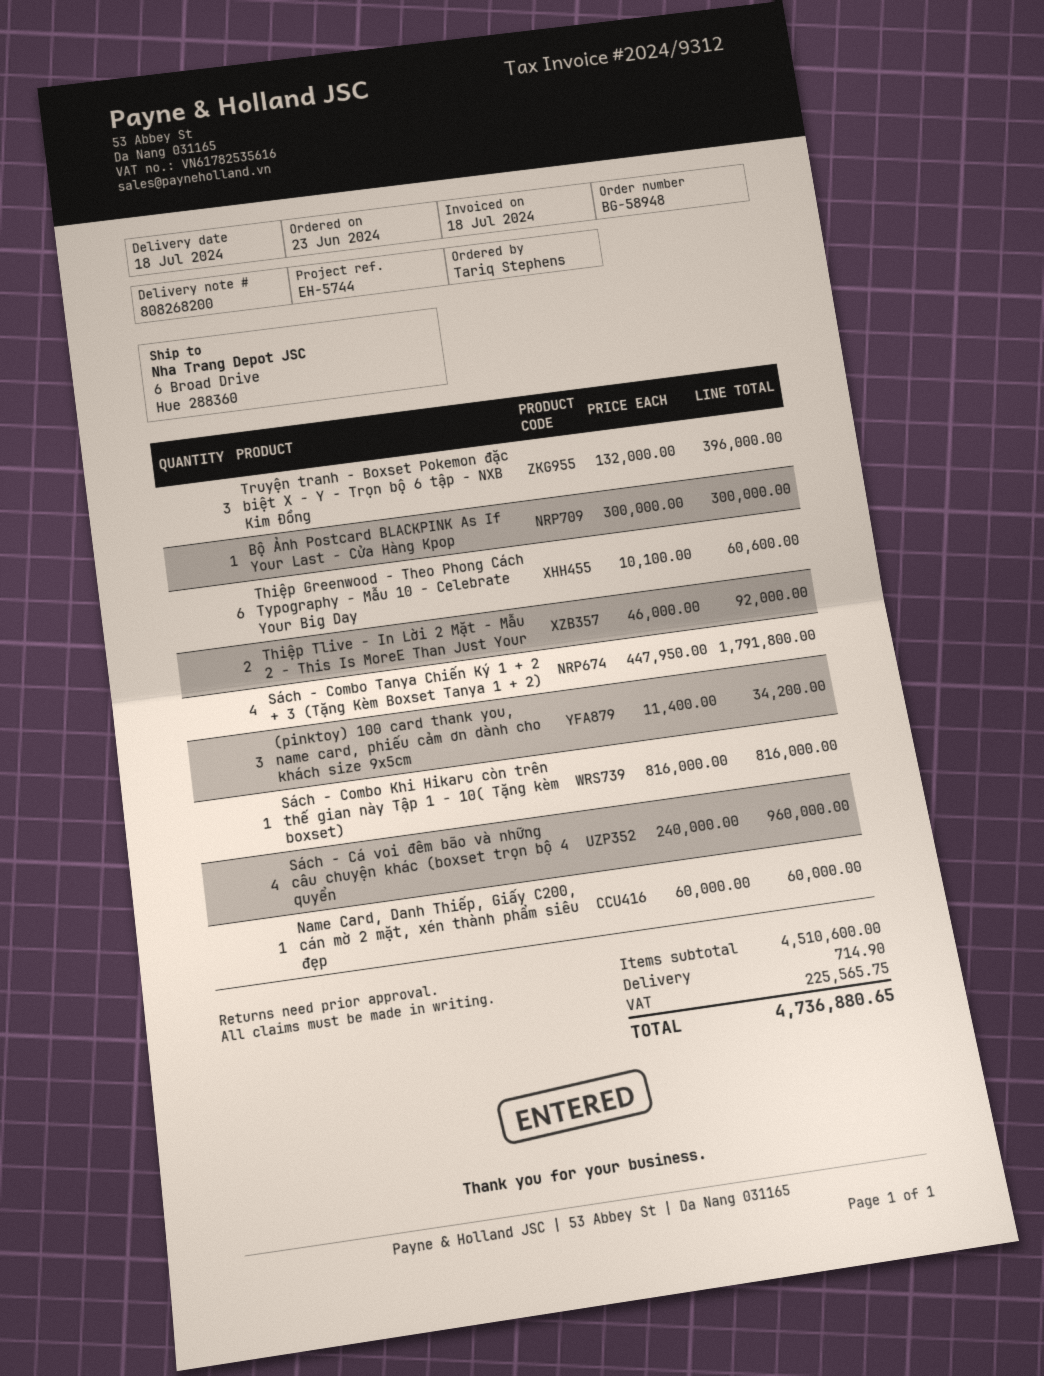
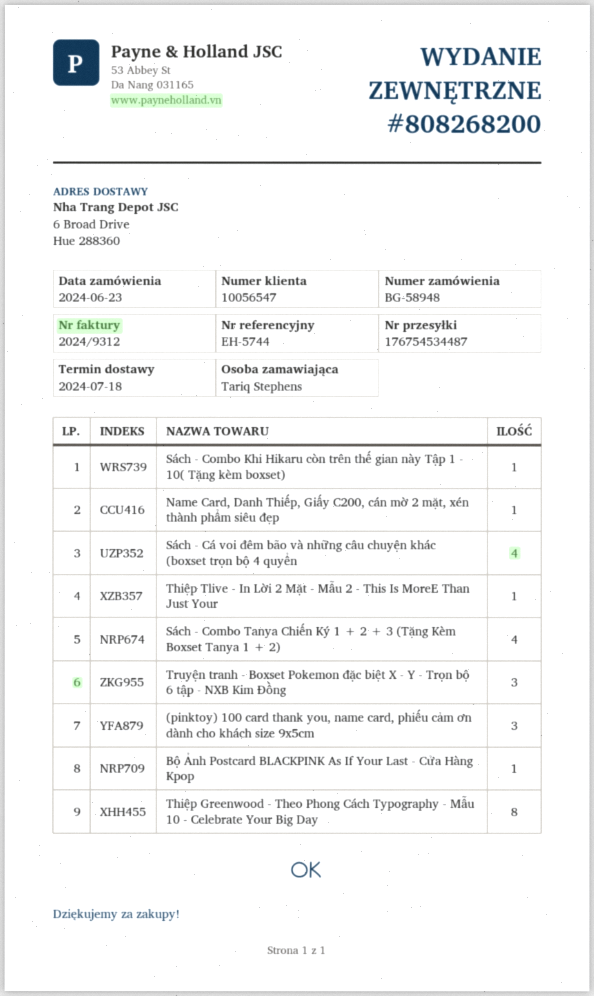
Thiệp Greenwood - Theo Phong Cách Typography - Mẫu 10 - Celebrate Your Big Day: 6 -> 8
Thiệp Tlive - In Lời 2 Mặt - Mẫu 2 - This Is MoreE Than Just Your: 2 -> 1

